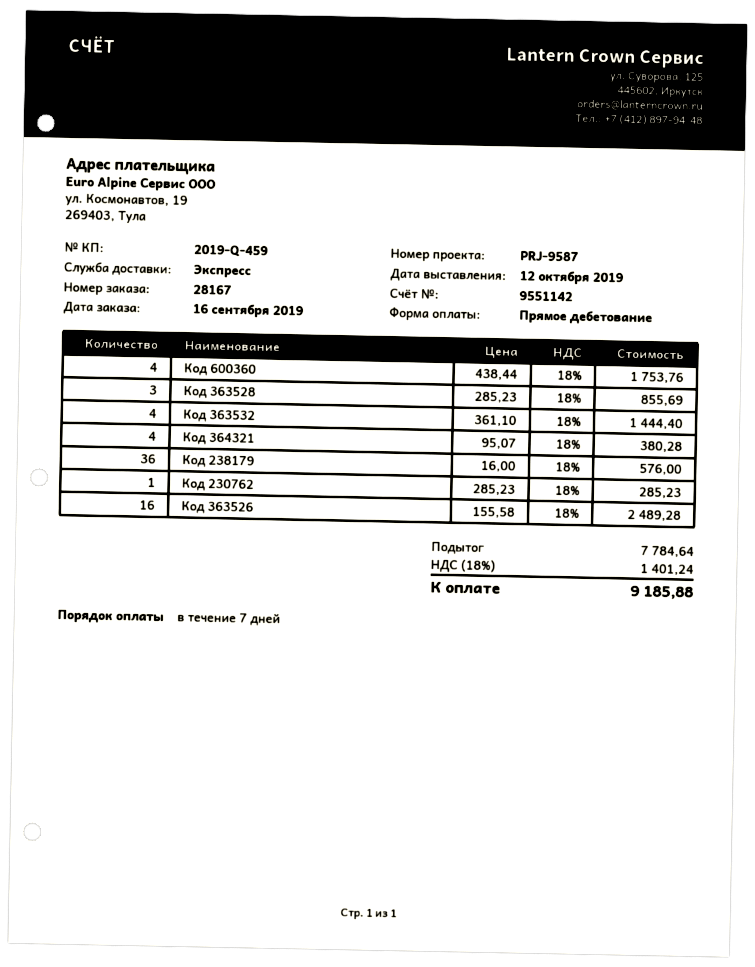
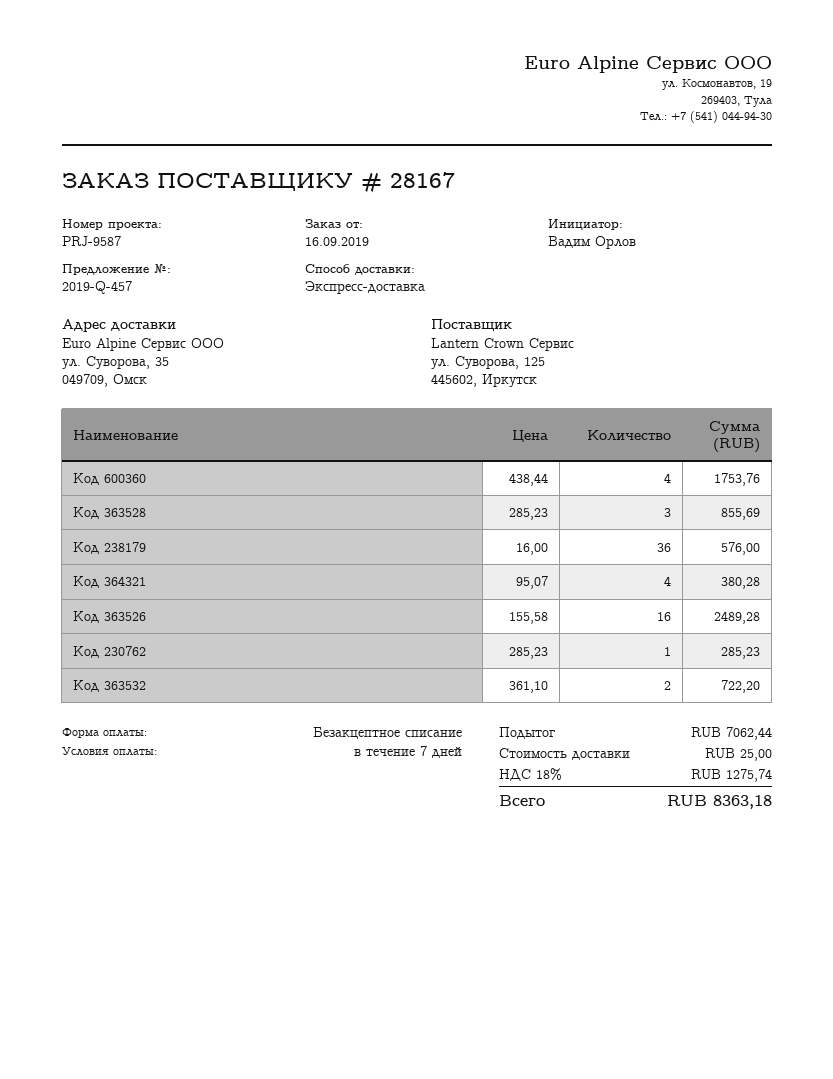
quote number: 2019-Q-459 -> 2019-Q-457
Код 363532: 4 x 361.10 = 1444.40 -> 2 x 361.10 = 722.20
subtotal: 7784.64 -> 7062.44
shipping: none -> 25.00
tax: 18% = 1401.24 -> 18% = 1275.74
total: 9185.88 -> 8363.18

